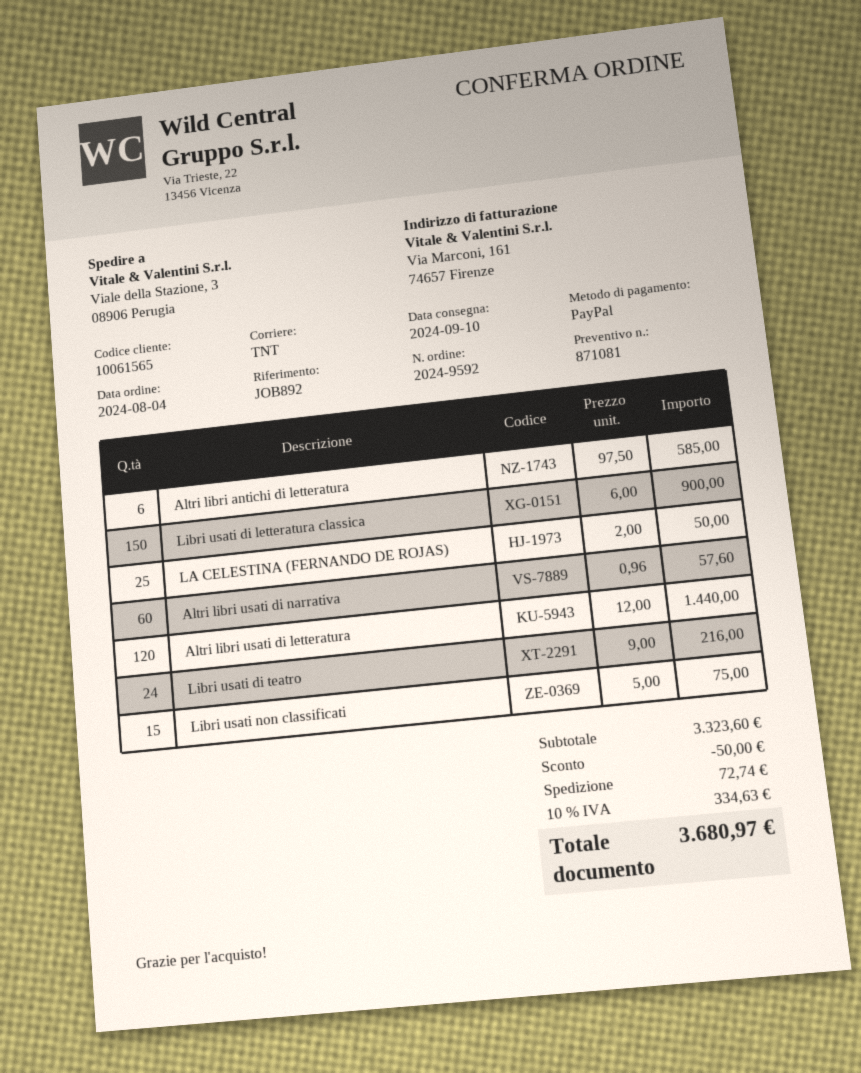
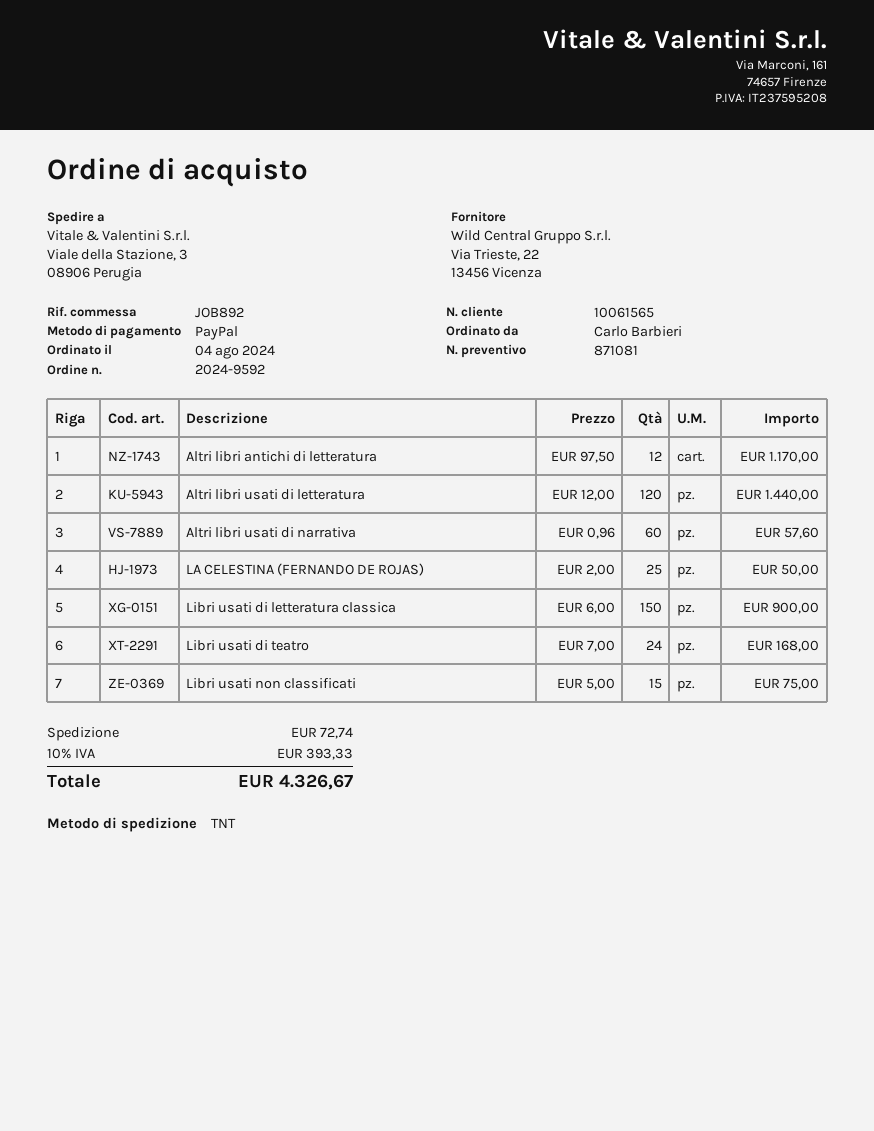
Altri libri antichi di letteratura: 6 x 97.50 = 585.00 -> 12 x 97.50 = 1170.00
Libri usati di teatro: 24 x 9.00 = 216.00 -> 24 x 7.00 = 168.00
discount: 50.00 -> none
tax: 10% = 334.63 -> 10% = 393.33
total: 3680.97 -> 4326.67

